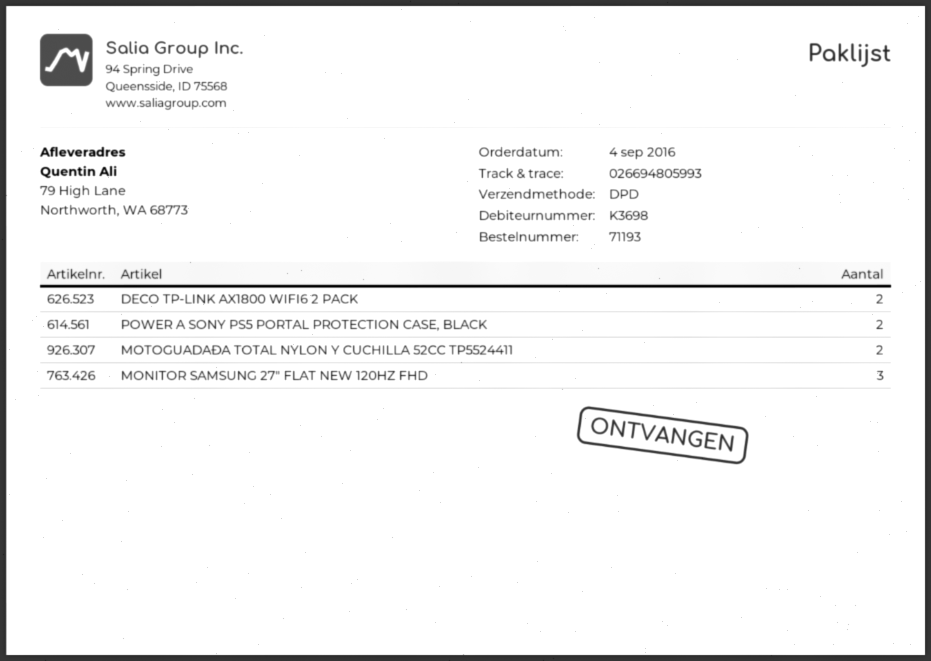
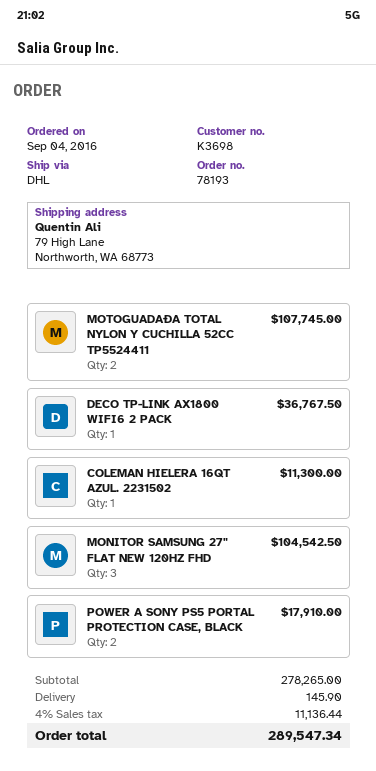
order number: 71193 -> 78193
shipping method: DPD -> DHL
DECO TP-LINK AX1800 WIFI6 2 PACK: 2 -> 1
COLEMAN HIELERA 16QT AZUL. 2231502: none -> 1

